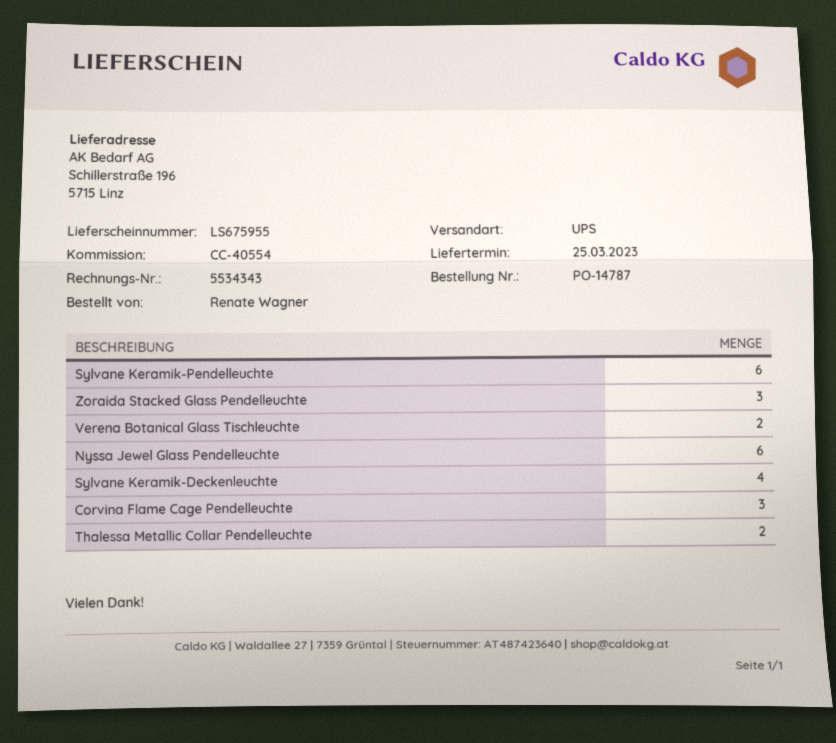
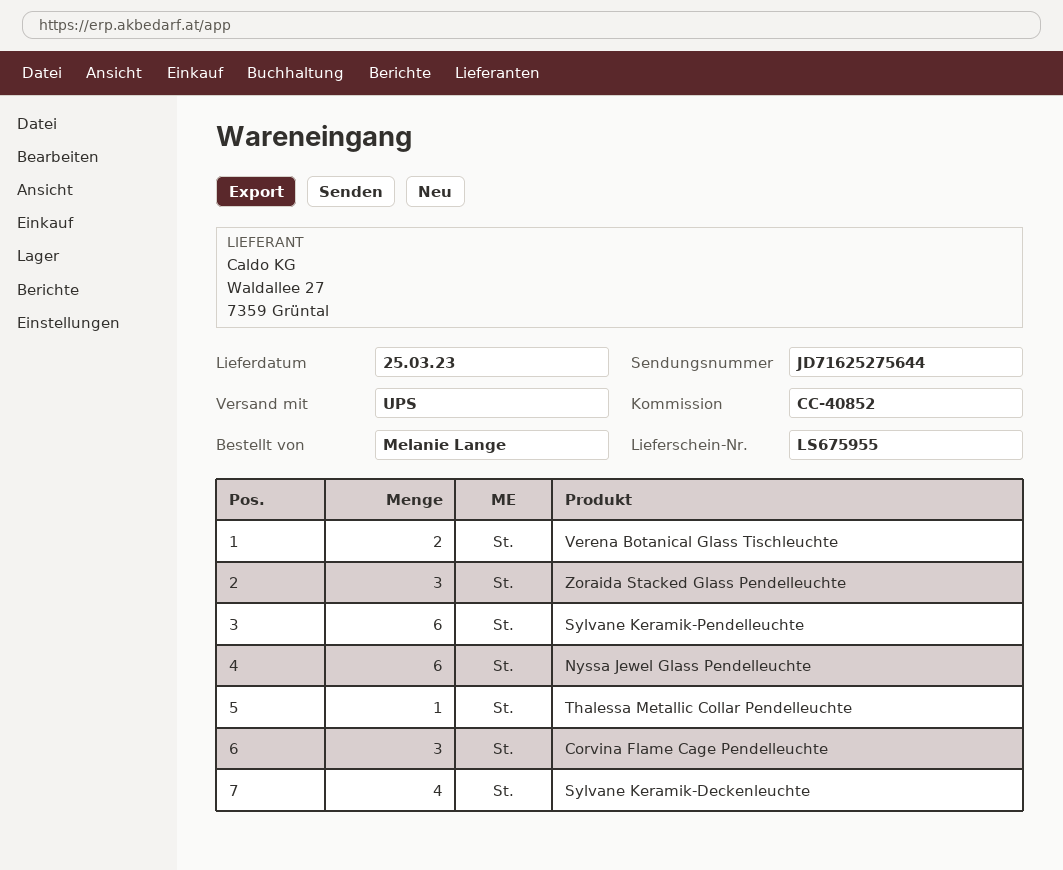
reference: CC-40554 -> CC-40852
ordered by: Renate Wagner -> Melanie Lange
Thalessa Metallic Collar Pendelleuchte: 2 -> 1

